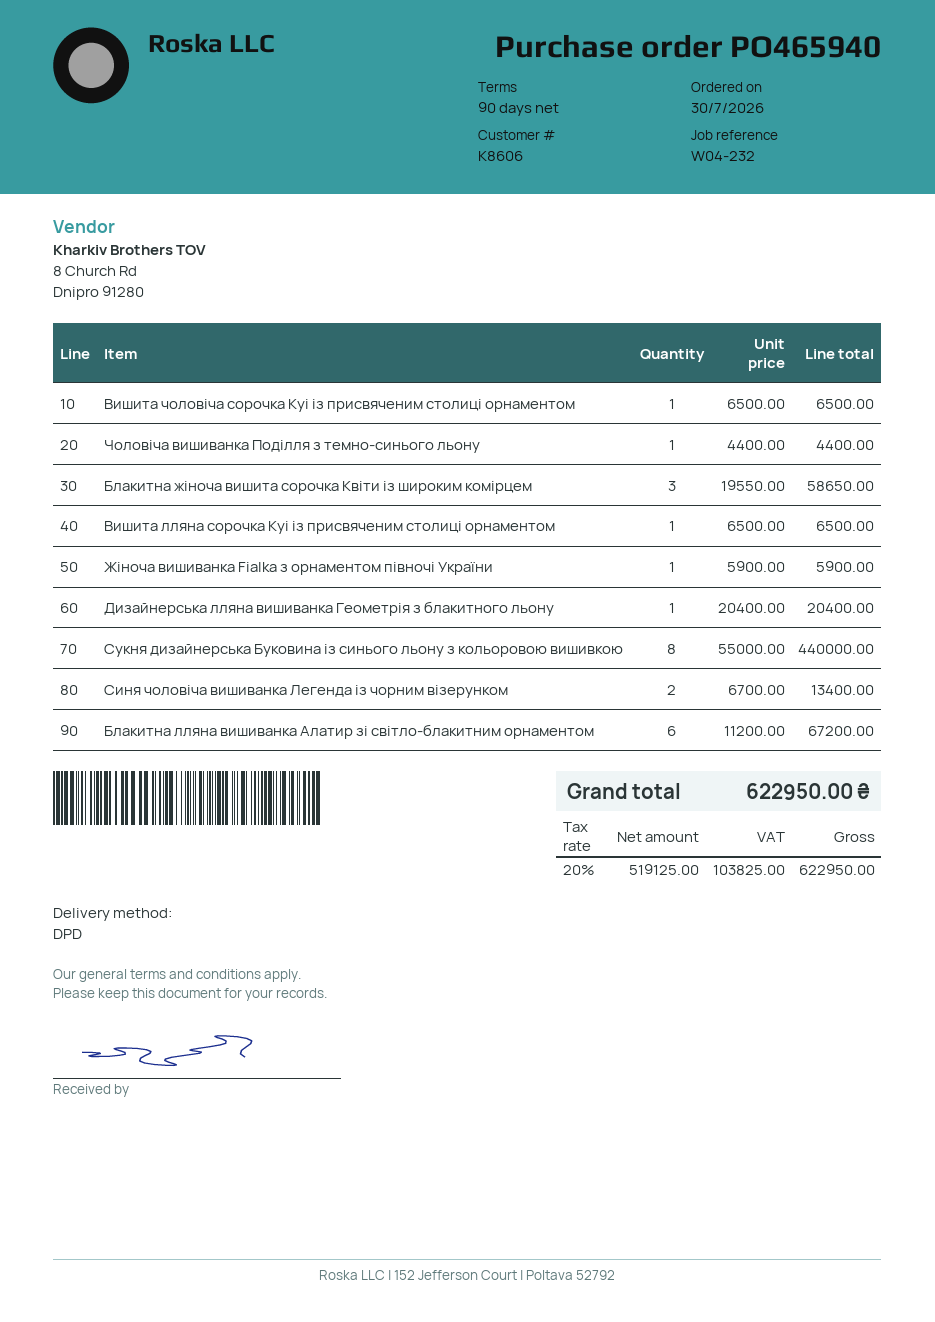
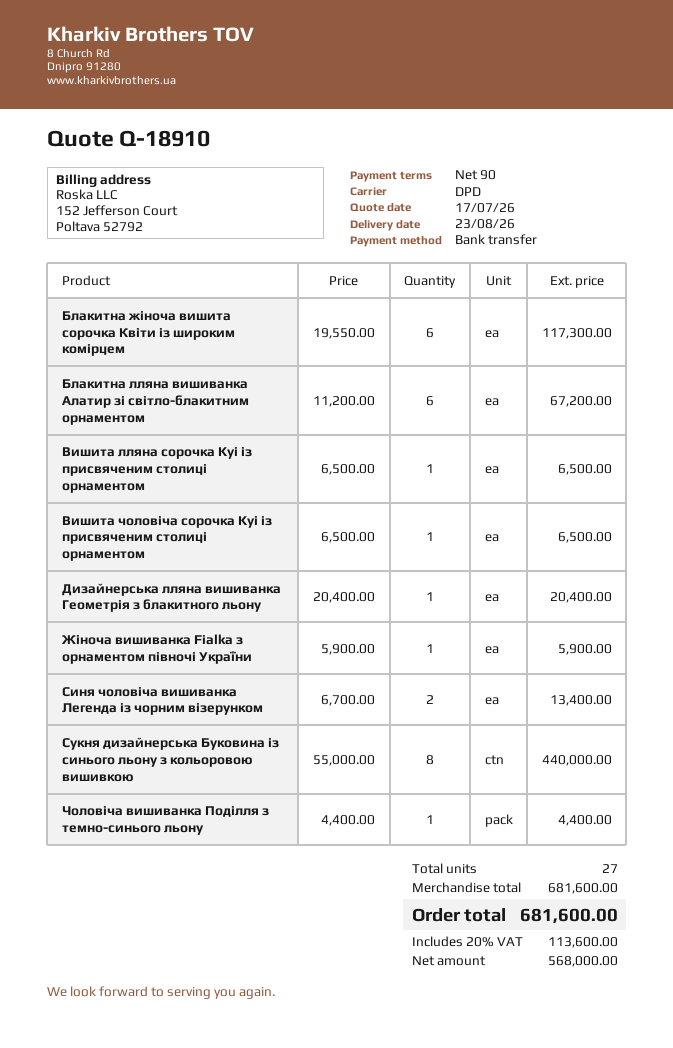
Блакитна жіноча вишита сорочка Квіти із широким комірцем: 3 x 19550.00 = 58650.00 -> 6 x 19550.00 = 117300.00
net: 519125.00 -> 568000.00
tax: 20% = 103825.00 -> 20% = 113600.00
total: 622950.00 -> 681600.00

